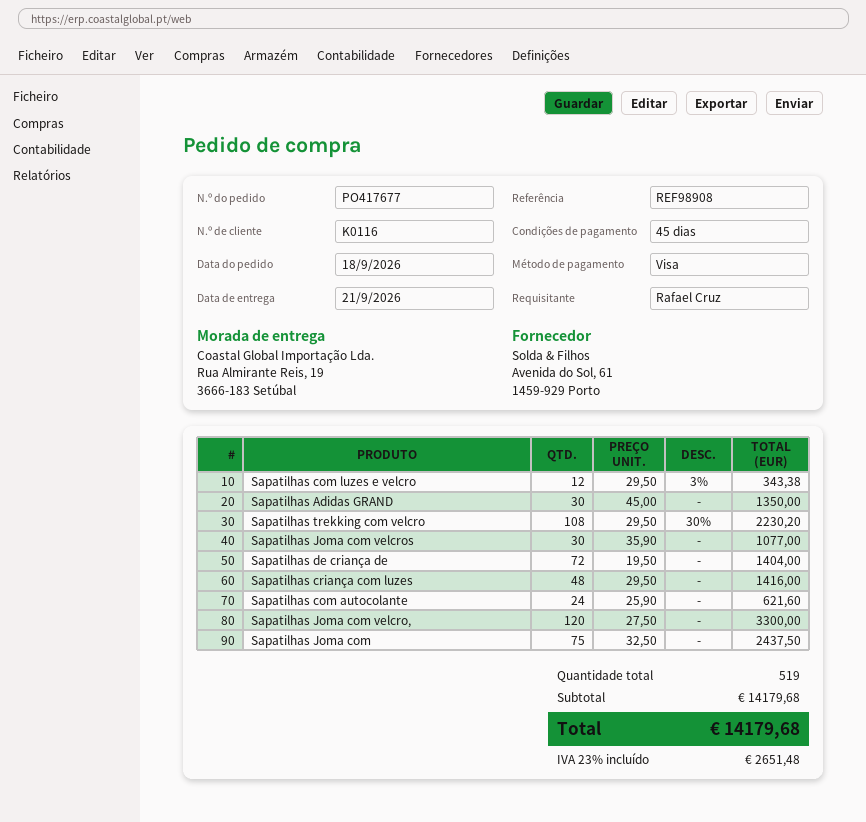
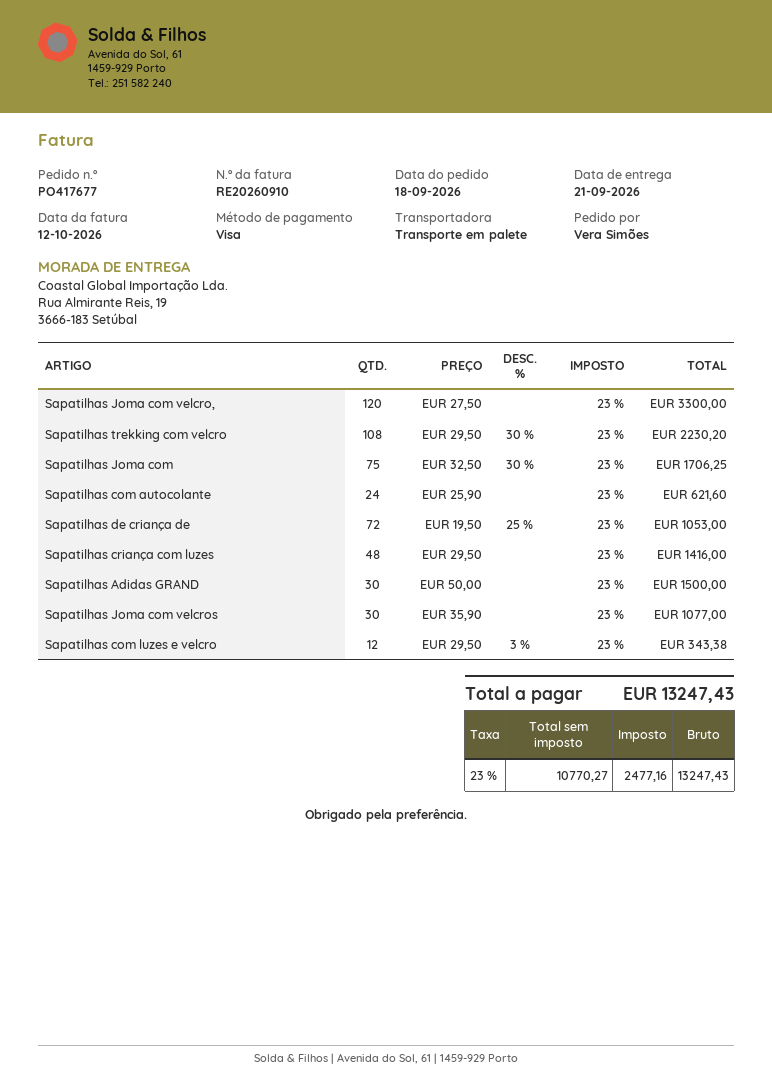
ordered by: Rafael Cruz -> Vera Simões
Sapatilhas Adidas GRAND: 30 x 45.00 = 1350.00 -> 30 x 50.00 = 1500.00
Sapatilhas de criança de: 72 x 19.50 = 1404.00 -> 72 x 19.50 - 25% = 1053.00
Sapatilhas Joma com: 75 x 32.50 = 2437.50 -> 75 x 32.50 - 30% = 1706.25
tax: 23% = 2651.48 -> 23% = 2477.16
total: 14179.68 -> 13247.43

